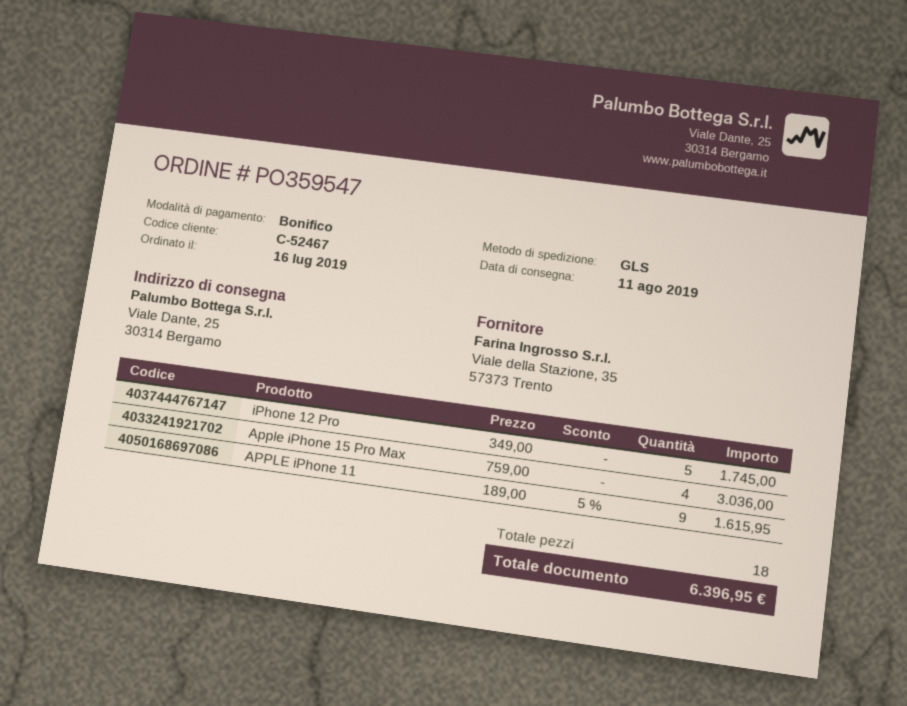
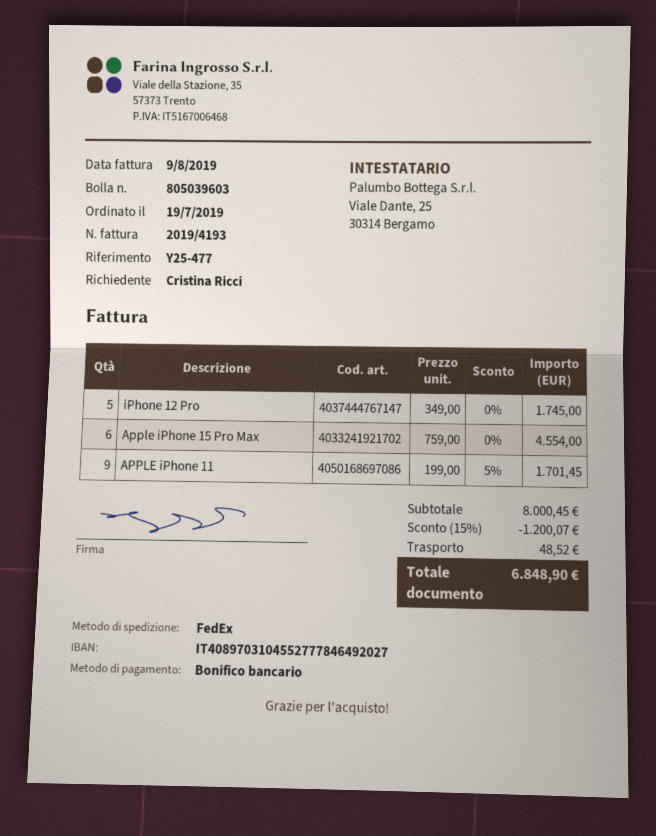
order date: 2019-07-16 -> 2019-07-19
shipping method: GLS -> FedEx
Apple iPhone 15 Pro Max: 4 x 759.00 = 3036.00 -> 6 x 759.00 = 4554.00
APPLE iPhone 11: 9 x 189.00 - 5% = 1615.95 -> 9 x 199.00 - 5% = 1701.45
discount: none -> 15% = 1200.07
shipping: none -> 48.52
total: 6396.95 -> 6848.90

